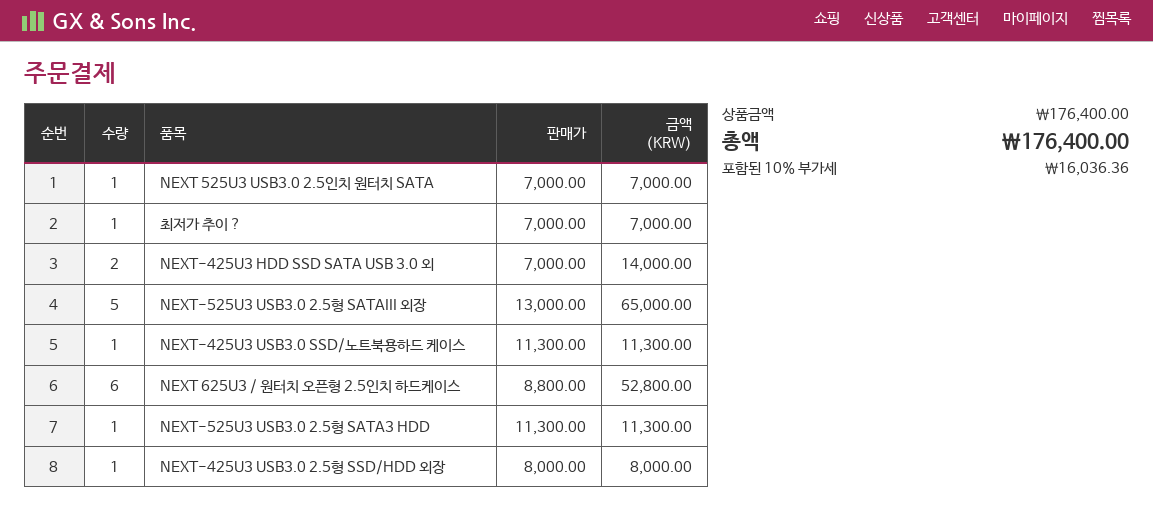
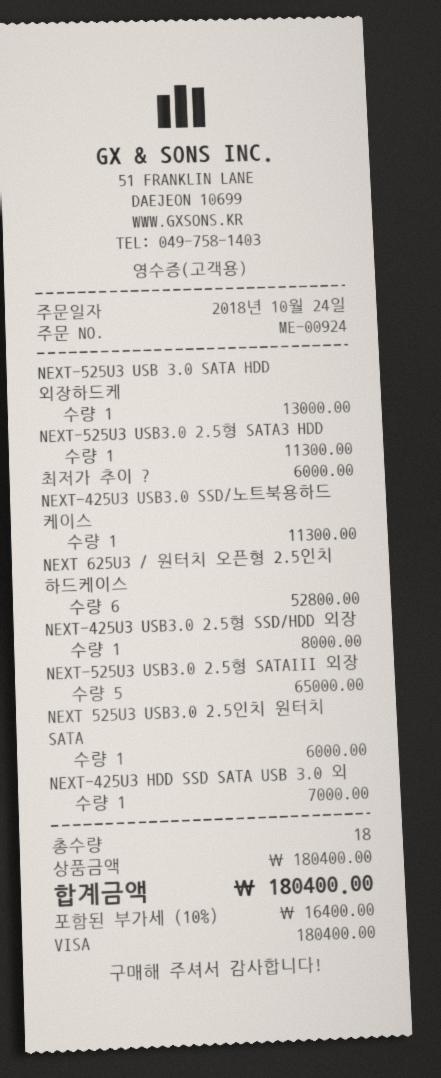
NEXT 525U3 USB3.0 2.5인치 원터치 SATA: 1 for 7000.00 -> 1 for 6000.00
최저가 추이 ?: 1 for 7000.00 -> 1 for 6000.00
NEXT-425U3 HDD SSD SATA USB 3.0 외: 2 for 14000.00 -> 1 for 7000.00
NEXT-525U3 USB 3.0 SATA HDD 외장하드케: none -> 1 for 13000.00
subtotal: 176400.00 -> 180400.00
tax: 10% = 16036.36 -> 10% = 16400.00
total: 176400.00 -> 180400.00

